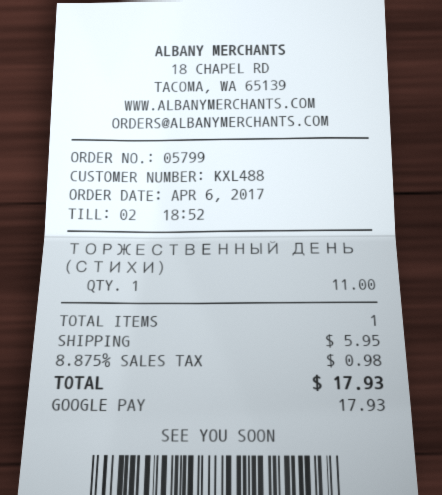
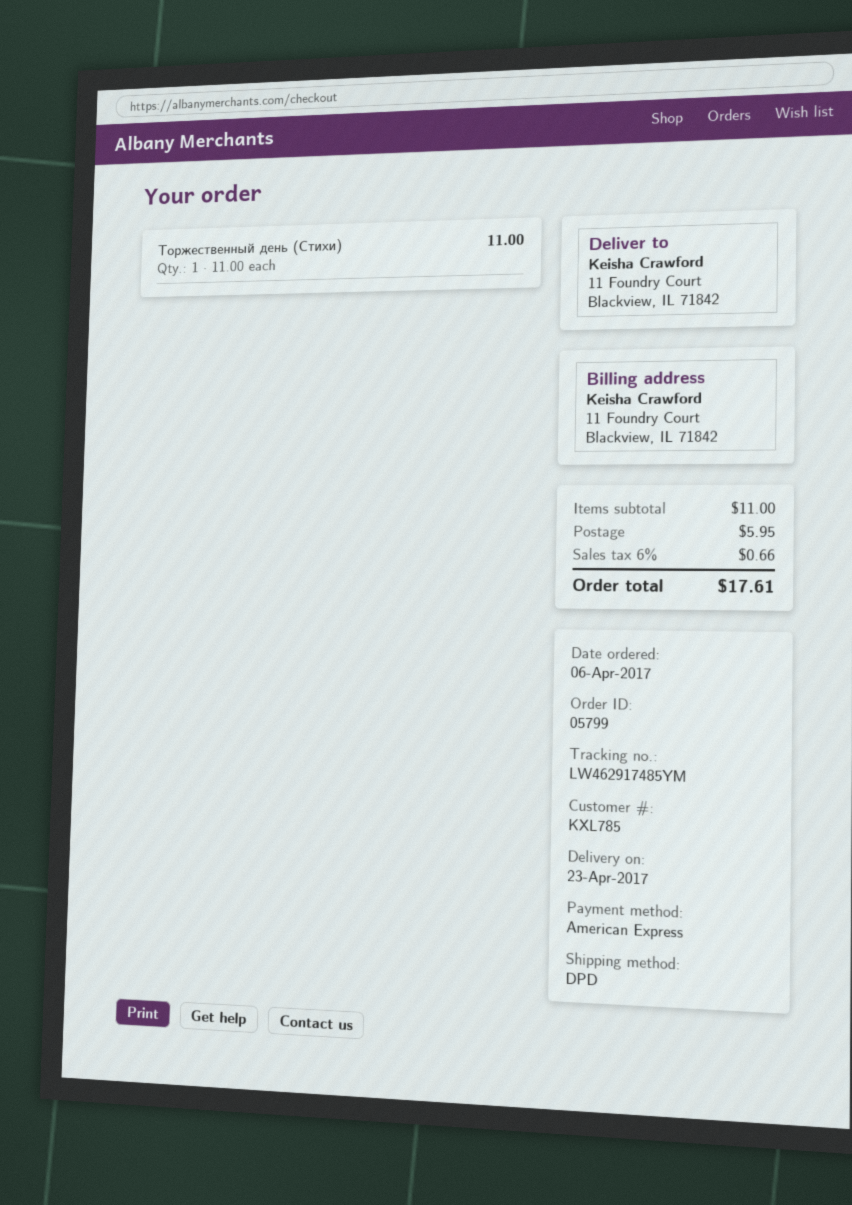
customer number: KXL488 -> KXL785
payment method: Google Pay -> American Express
tax: 8.875% = 0.98 -> 6% = 0.66
total: 17.93 -> 17.61

